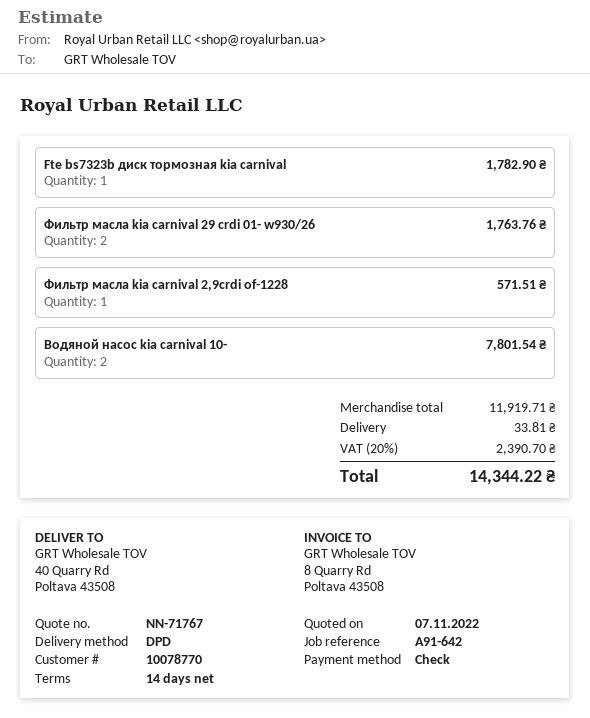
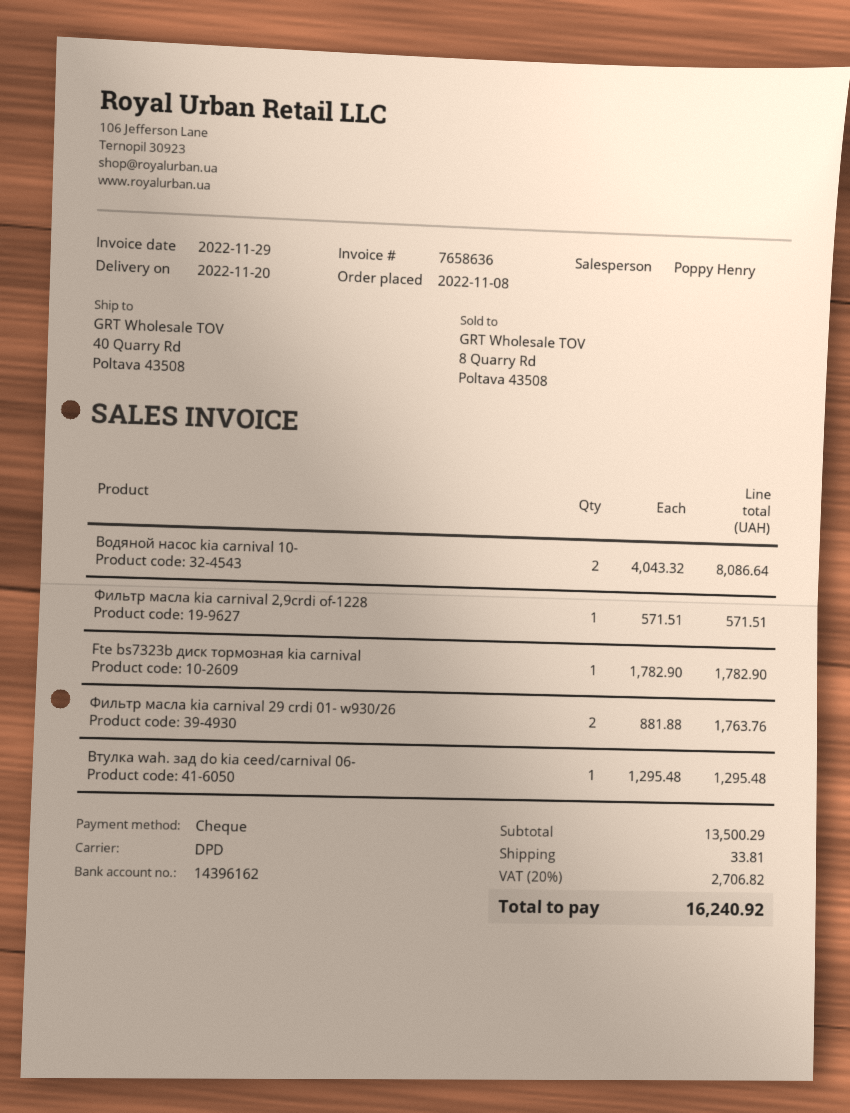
Водяной насос kia carnival 10-: 2 for 7801.54 -> 2 for 8086.64
Втулка wah. зад do kia ceed/carnival 06-: none -> 1 for 1295.48
subtotal: 11919.71 -> 13500.29
tax: 20% = 2390.70 -> 20% = 2706.82
total: 14344.22 -> 16240.92

